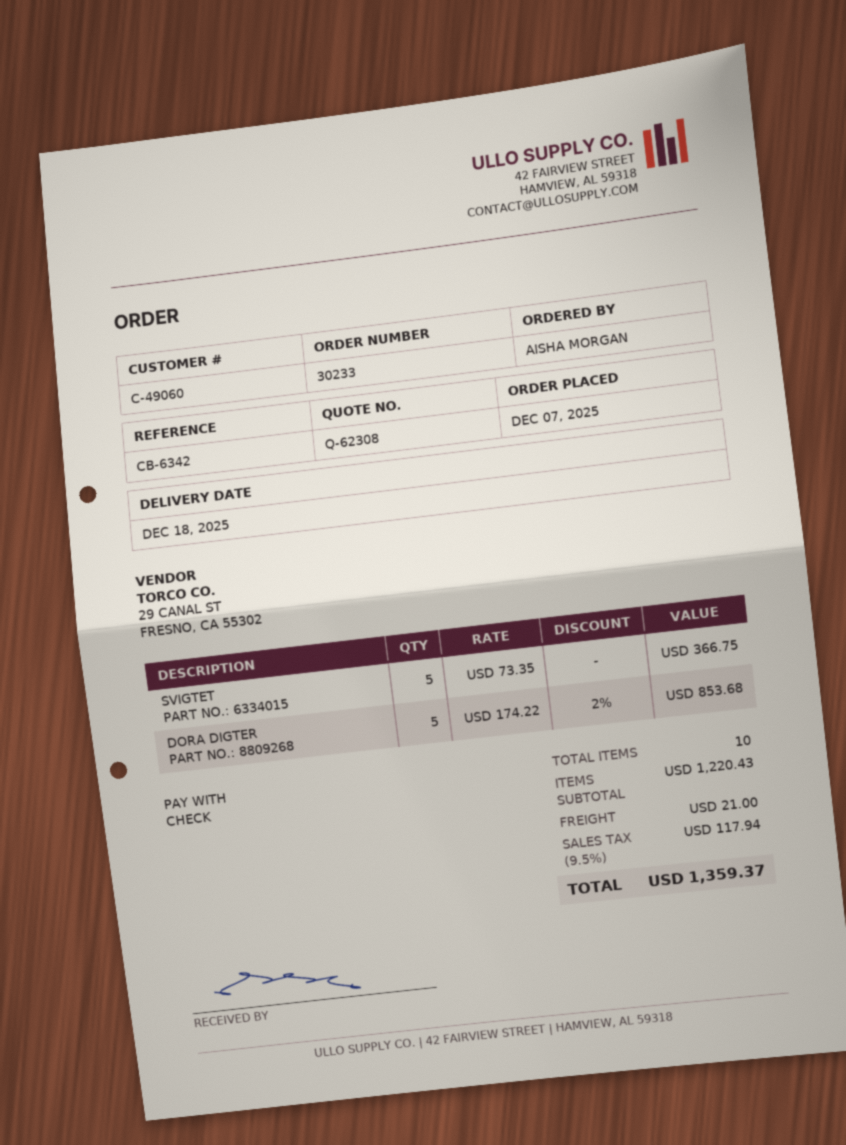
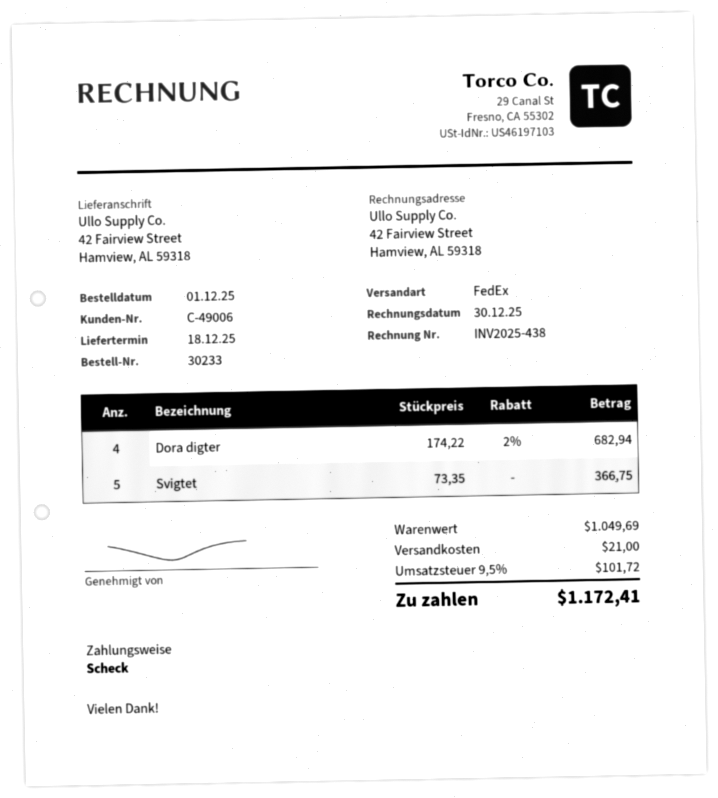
order date: 2025-12-07 -> 2025-12-01
customer number: C-49060 -> C-49006
DORA DIGTER: 5 x 174.22 - 2% = 853.68 -> 4 x 174.22 - 2% = 682.94
subtotal: 1220.43 -> 1049.69
tax: 9.5% = 117.94 -> 9.5% = 101.72
total: 1359.37 -> 1172.41

